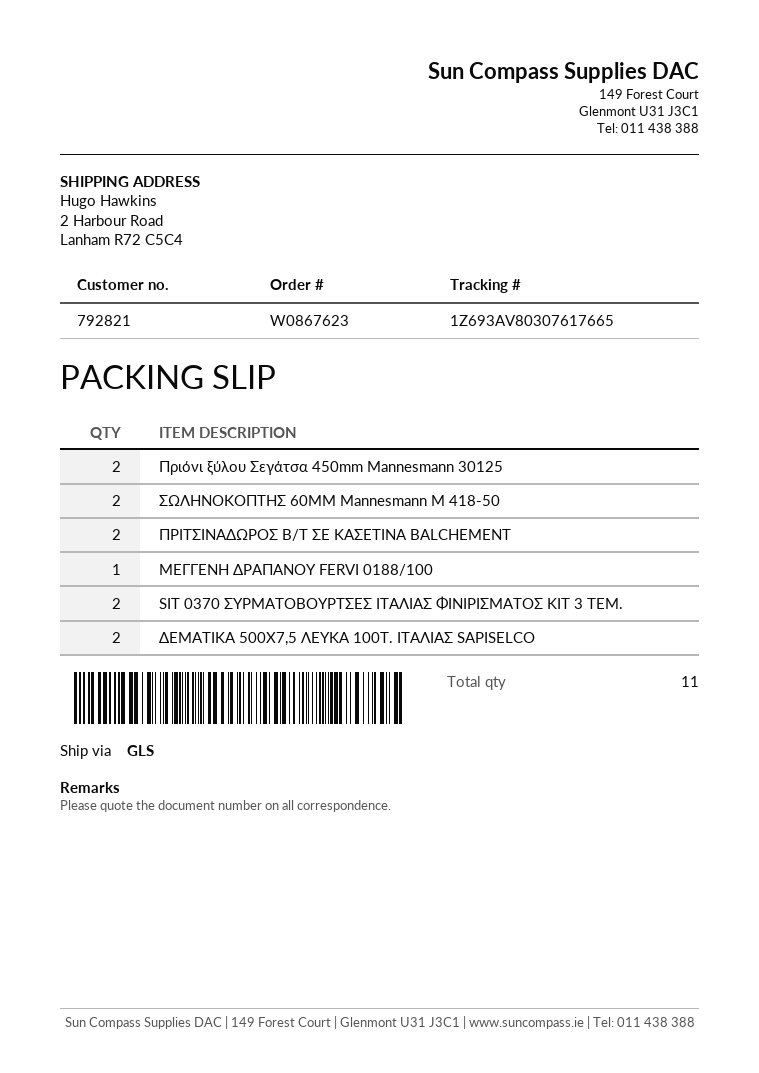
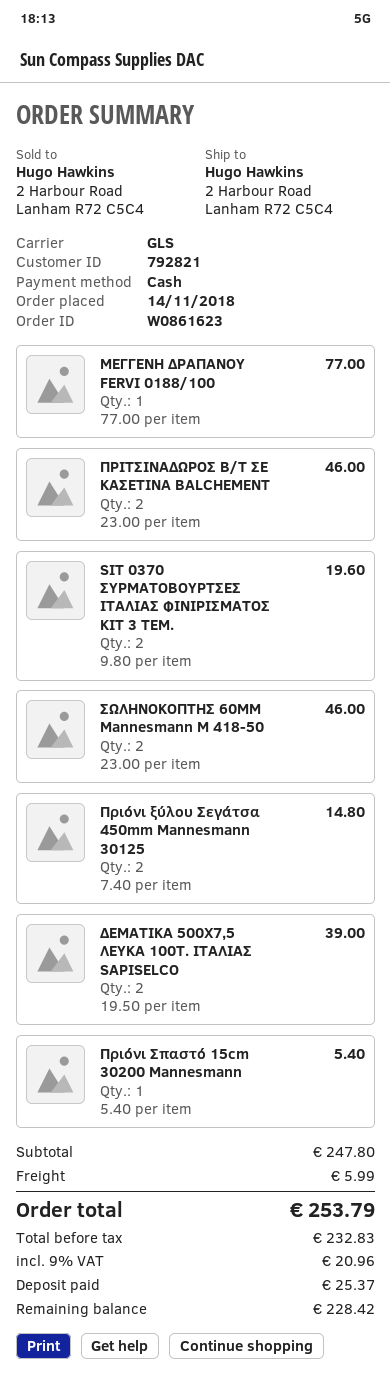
order number: W0867623 -> W0861623
Πριόνι Σπαστό 15cm 30200 Mannesmann: none -> 1

